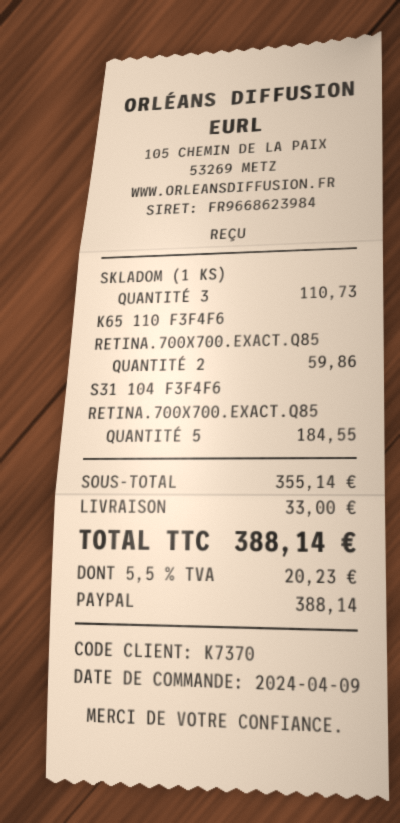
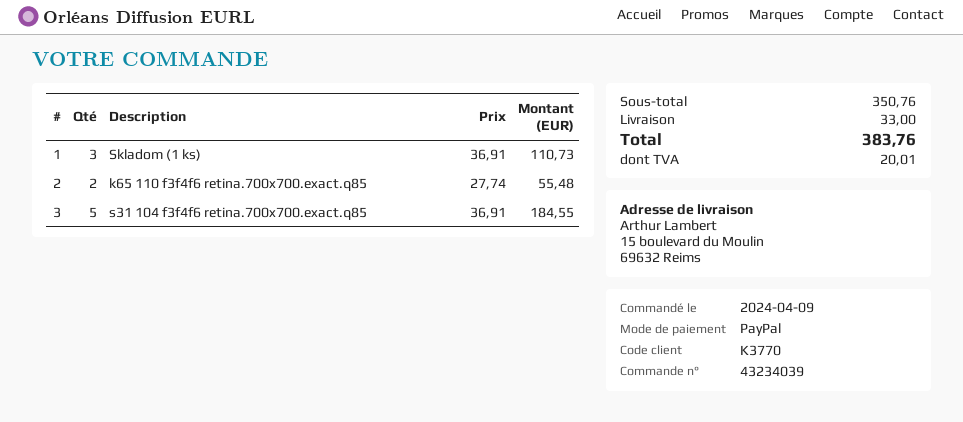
customer number: K7370 -> K3770
K65 110 F3F4F6 RETINA.700X700.EXACT.Q85: 2 for 59.86 -> 2 for 55.48
subtotal: 355.14 -> 350.76
tax: 20.23 -> 20.01
total: 388.14 -> 383.76

